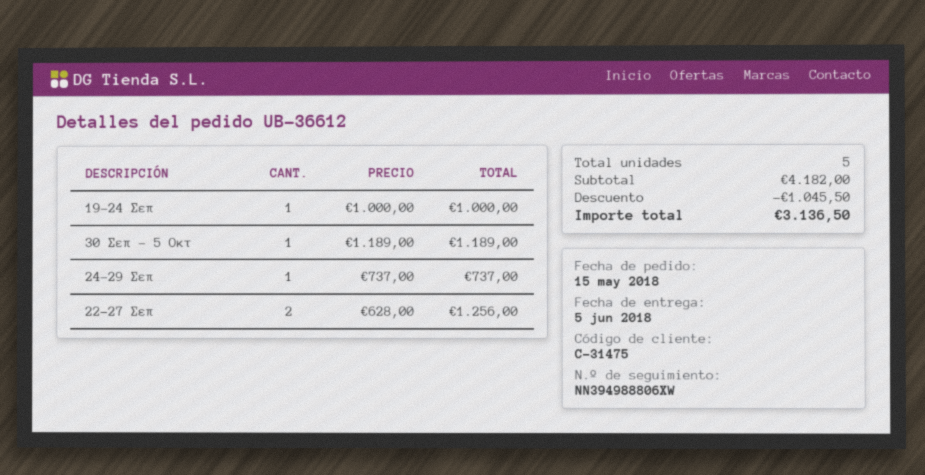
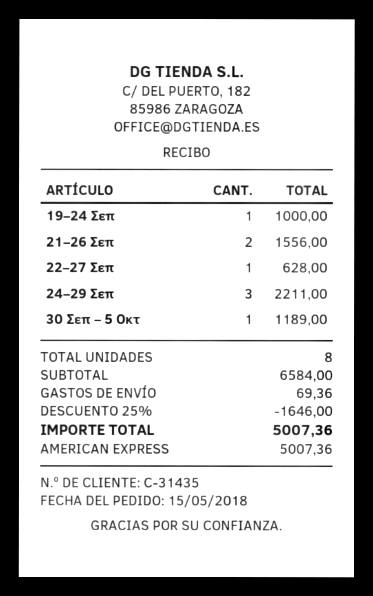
customer number: C-31475 -> C-31435
24–29 Σεπ: 1 for 737.00 -> 3 for 2211.00
22–27 Σεπ: 2 for 1256.00 -> 1 for 628.00
21–26 Σεπ: none -> 2 for 1556.00
total quantity: 5 -> 8
subtotal: 4182.00 -> 6584.00
discount: 1045.50 -> 1646.00
shipping: none -> 69.36
total: 3136.50 -> 5007.36

